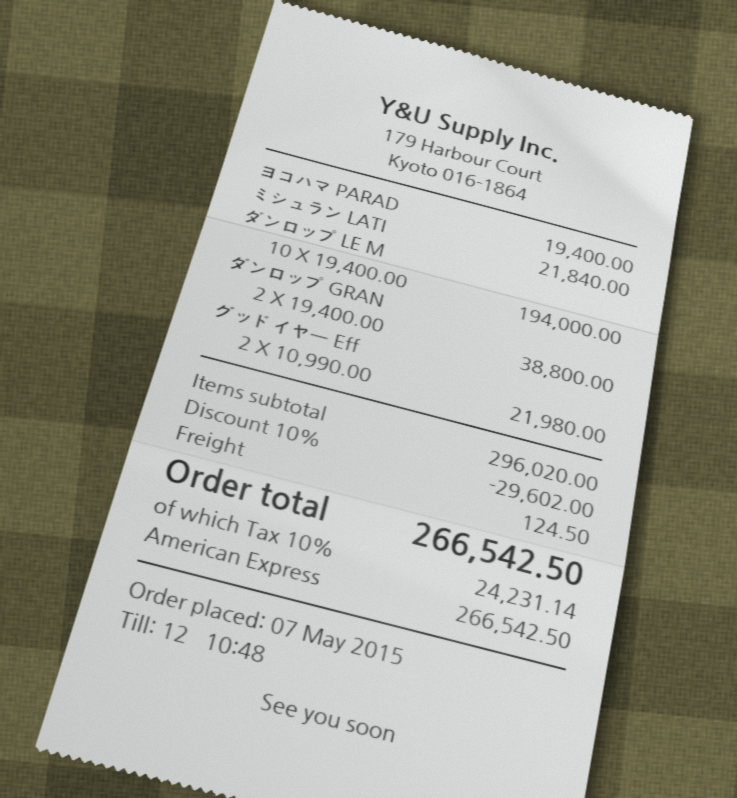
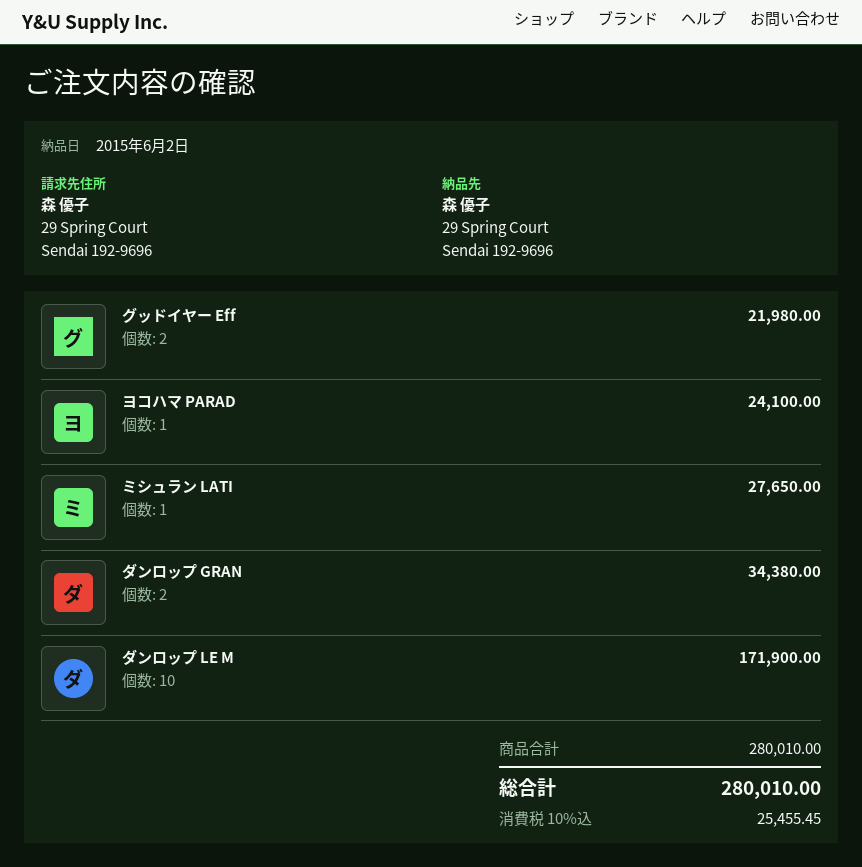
ヨコハマ PARAD: 1 for 19400.00 -> 1 for 24100.00
ミシュラン LATI: 1 for 21840.00 -> 1 for 27650.00
ダンロップ LE M: 10 for 194000.00 -> 10 for 171900.00
ダンロップ GRAN: 2 for 38800.00 -> 2 for 34380.00
subtotal: 296020.00 -> 280010.00
discount: 10% = 29602.00 -> none
shipping: 124.50 -> none
tax: 10% = 24231.14 -> 10% = 25455.45
total: 266542.50 -> 280010.00

